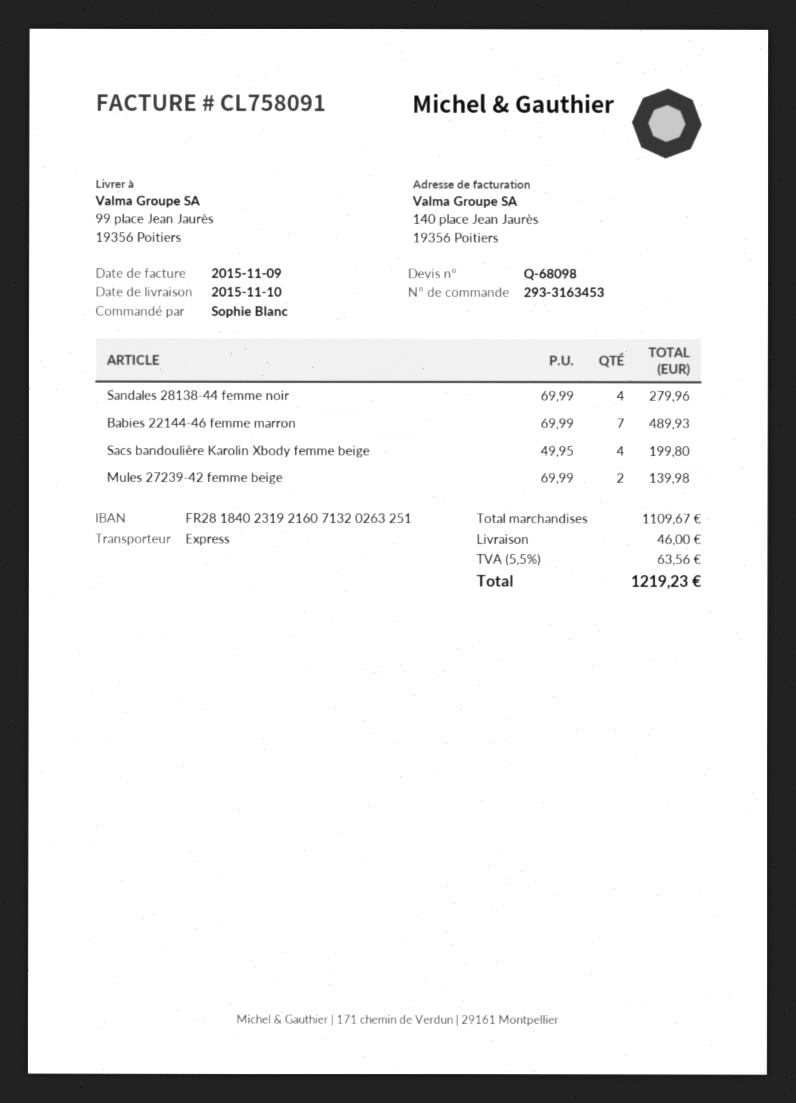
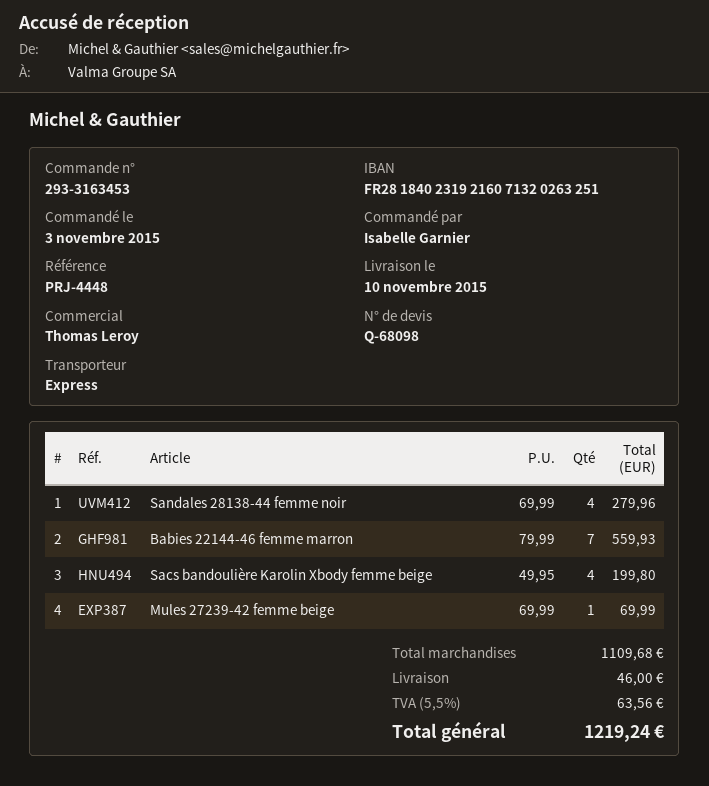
ordered by: Sophie Blanc -> Isabelle Garnier
Babies 22144-46 femme marron: 7 x 69.99 = 489.93 -> 7 x 79.99 = 559.93
Mules 27239-42 femme beige: 2 x 69.99 = 139.98 -> 1 x 69.99 = 69.99
subtotal: 1109.67 -> 1109.68
total: 1219.23 -> 1219.24

